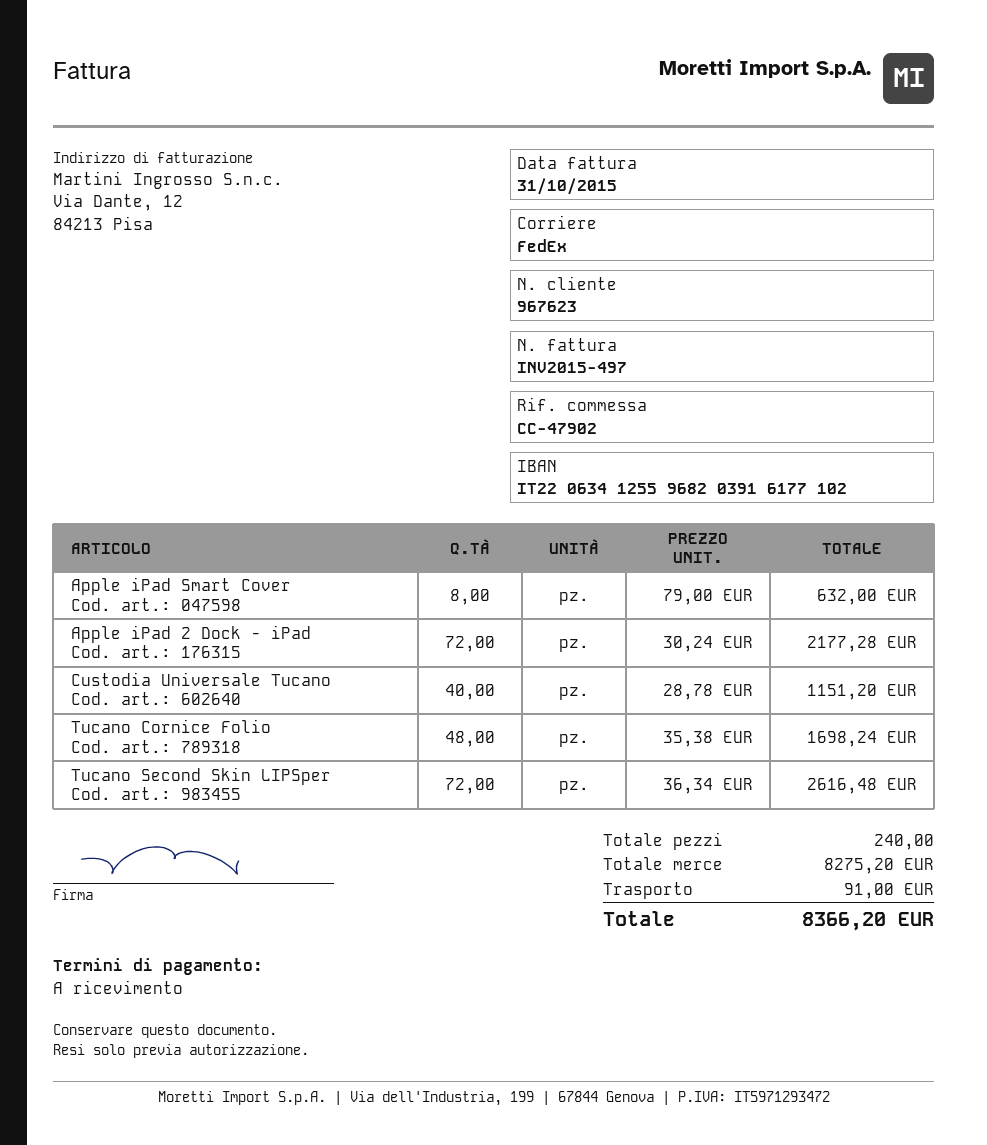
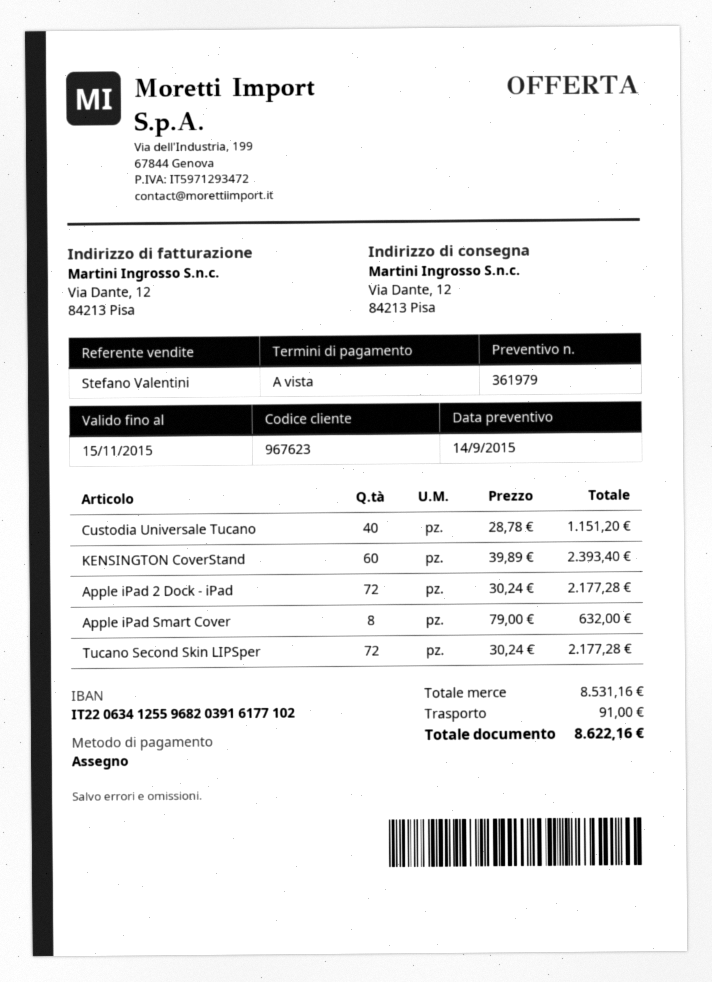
Tucano Cornice Folio: 48 x 35.38 = 1698.24 -> none
Tucano Second Skin LIPSper: 72 x 36.34 = 2616.48 -> 72 x 30.24 = 2177.28
KENSINGTON CoverStand: none -> 60 x 39.89 = 2393.40
subtotal: 8275.20 -> 8531.16
total: 8366.20 -> 8622.16

